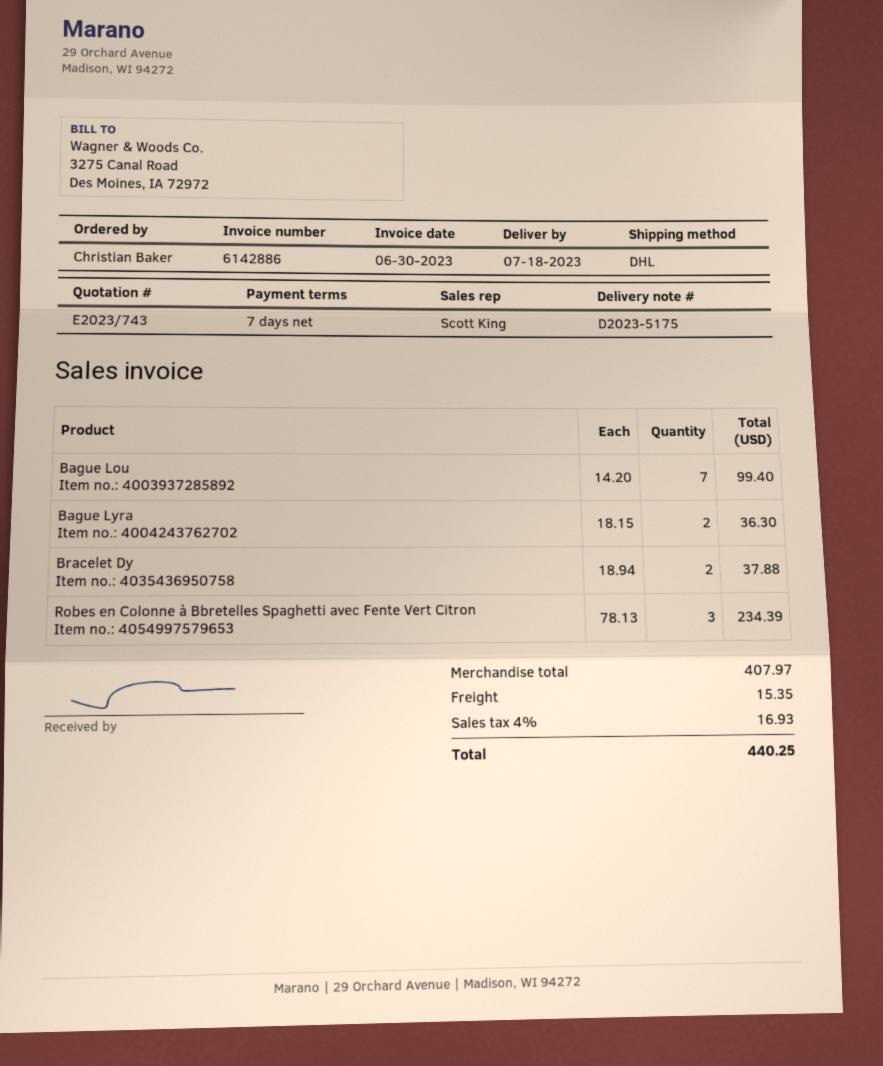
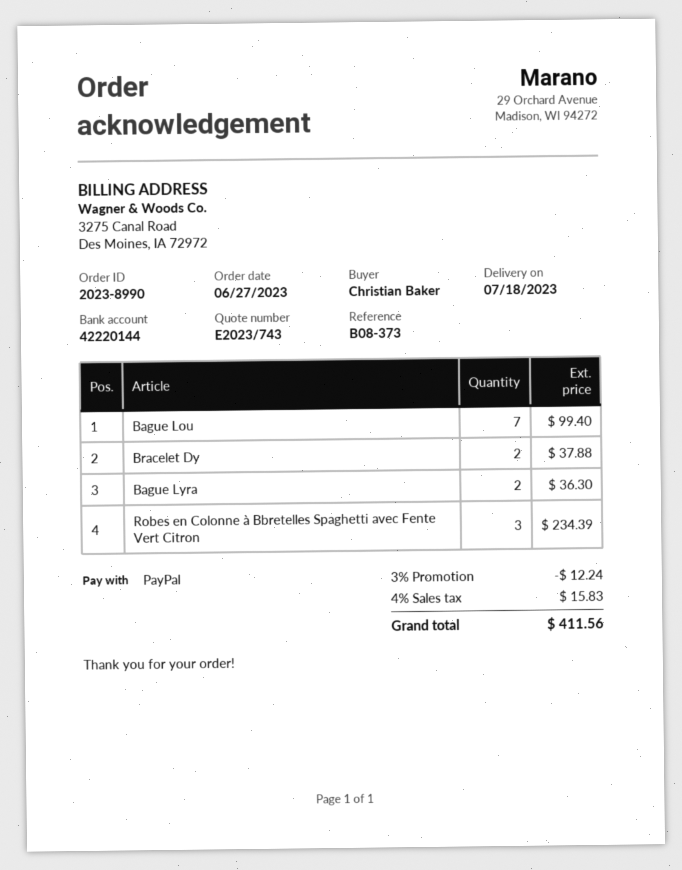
discount: none -> 3% = 12.24
shipping: 15.35 -> none
tax: 4% = 16.93 -> 4% = 15.83
total: 440.25 -> 411.56

